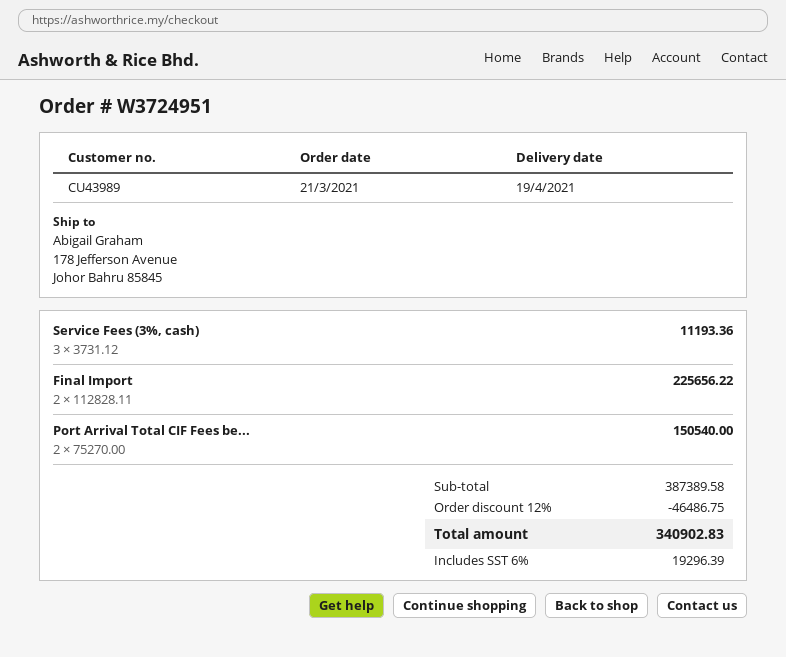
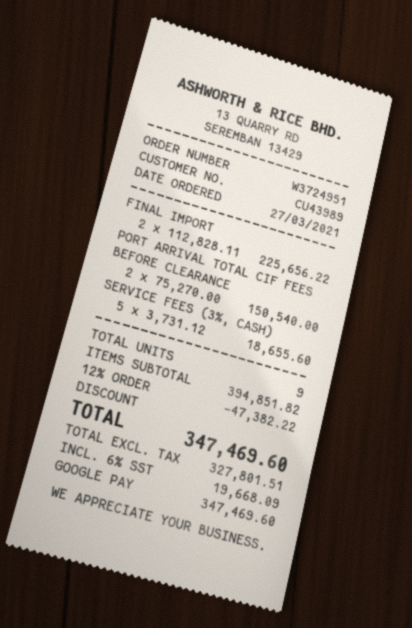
order date: 2021-03-21 -> 2021-03-27
Service Fees (3%, cash): 3 x 3731.12 = 11193.36 -> 5 x 3731.12 = 18655.60
subtotal: 387389.58 -> 394851.82
discount: 12% = 46486.75 -> 12% = 47382.22
tax: 6% = 19296.39 -> 6% = 19668.09
total: 340902.83 -> 347469.60

